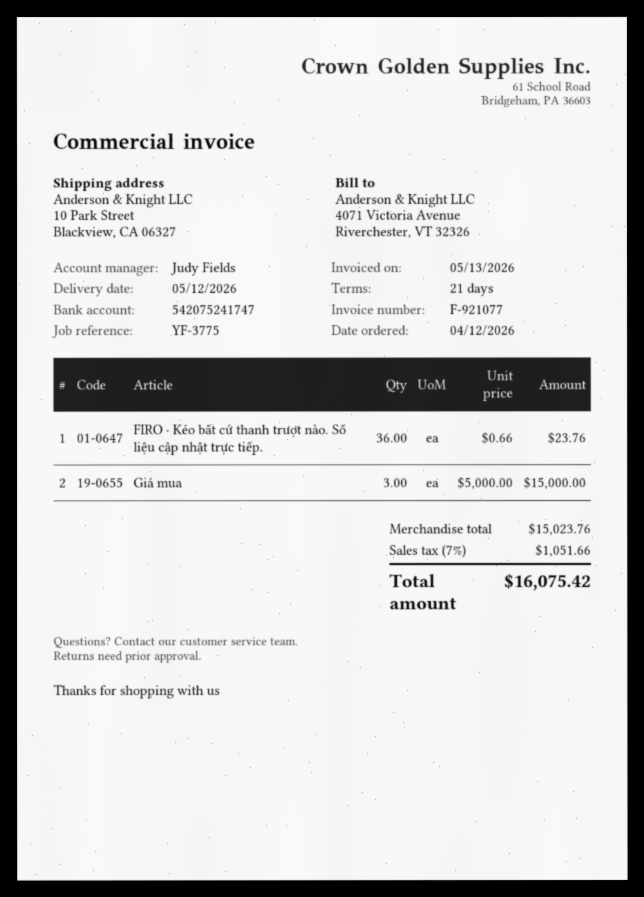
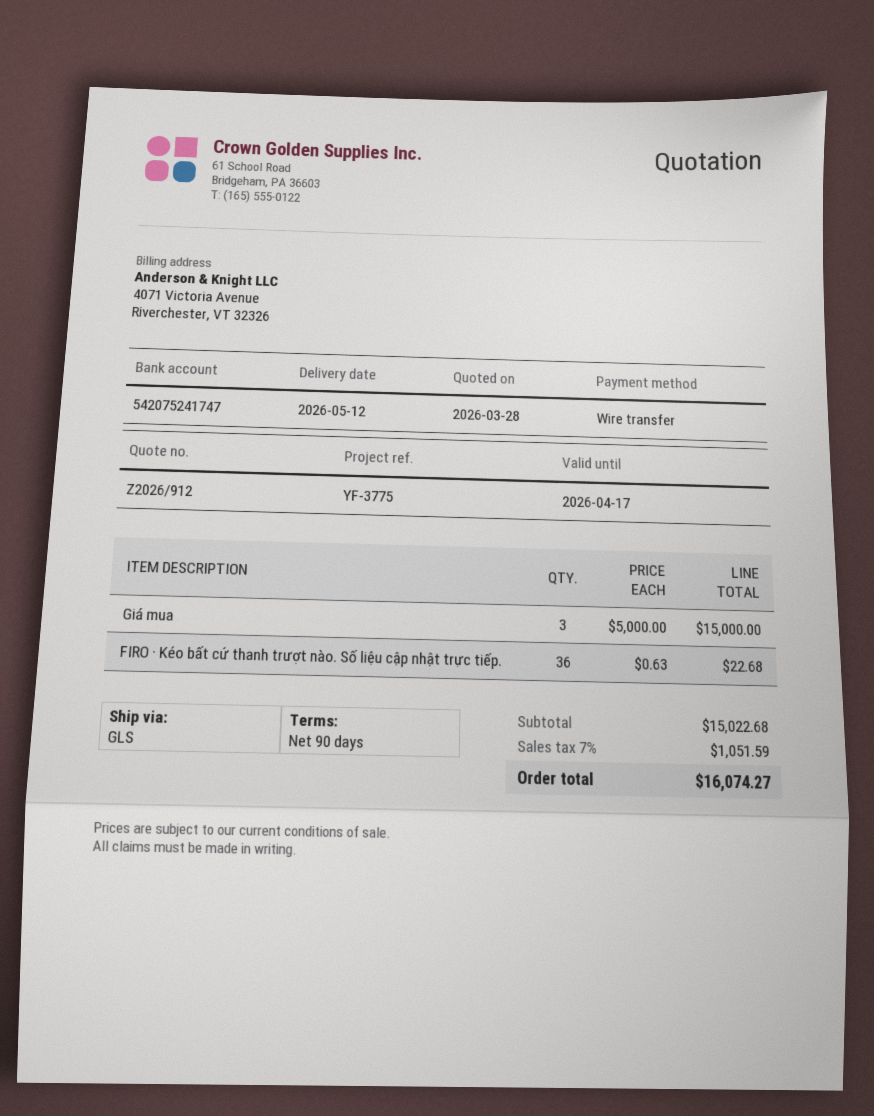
payment terms: 21 days -> 90 days
FIRO · Kéo bất cứ thanh trượt nào. Số liệu cập nhật trực tiếp.: 36 x 0.66 = 23.76 -> 36 x 0.63 = 22.68
subtotal: 15023.76 -> 15022.68
tax: 7% = 1051.66 -> 7% = 1051.59
total: 16075.42 -> 16074.27

